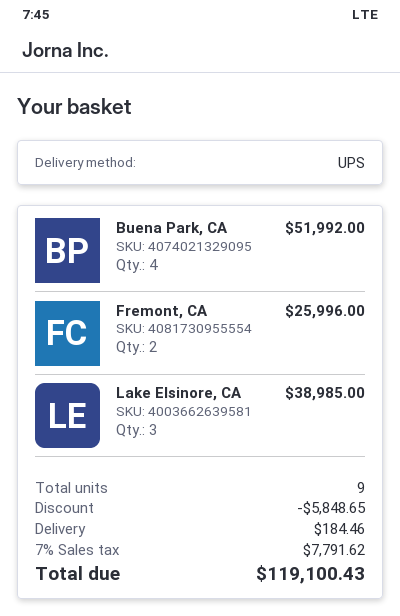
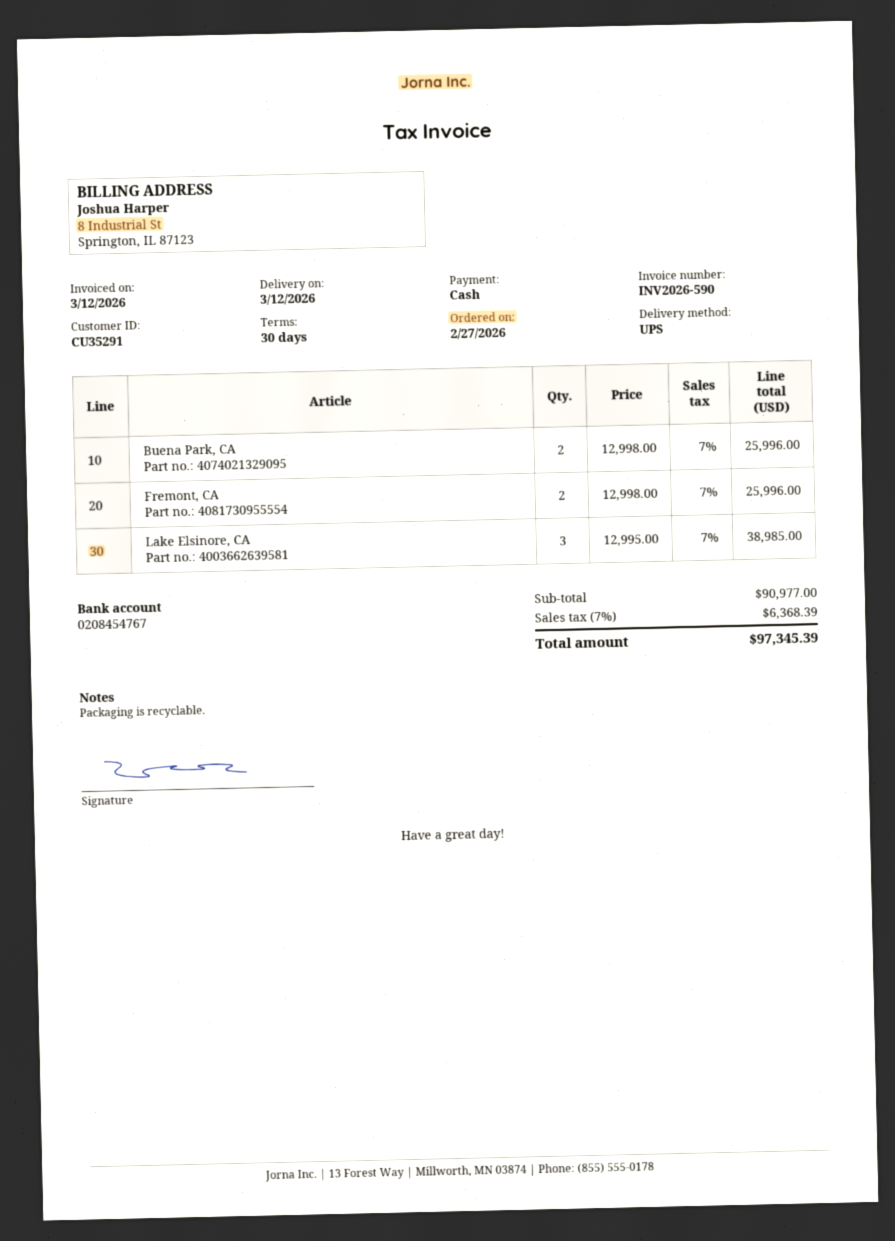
Buena Park, CA: 4 for 51992.00 -> 2 for 25996.00
discount: 5848.65 -> none
shipping: 184.46 -> none
tax: 7% = 7791.62 -> 7% = 6368.39
total: 119100.43 -> 97345.39

